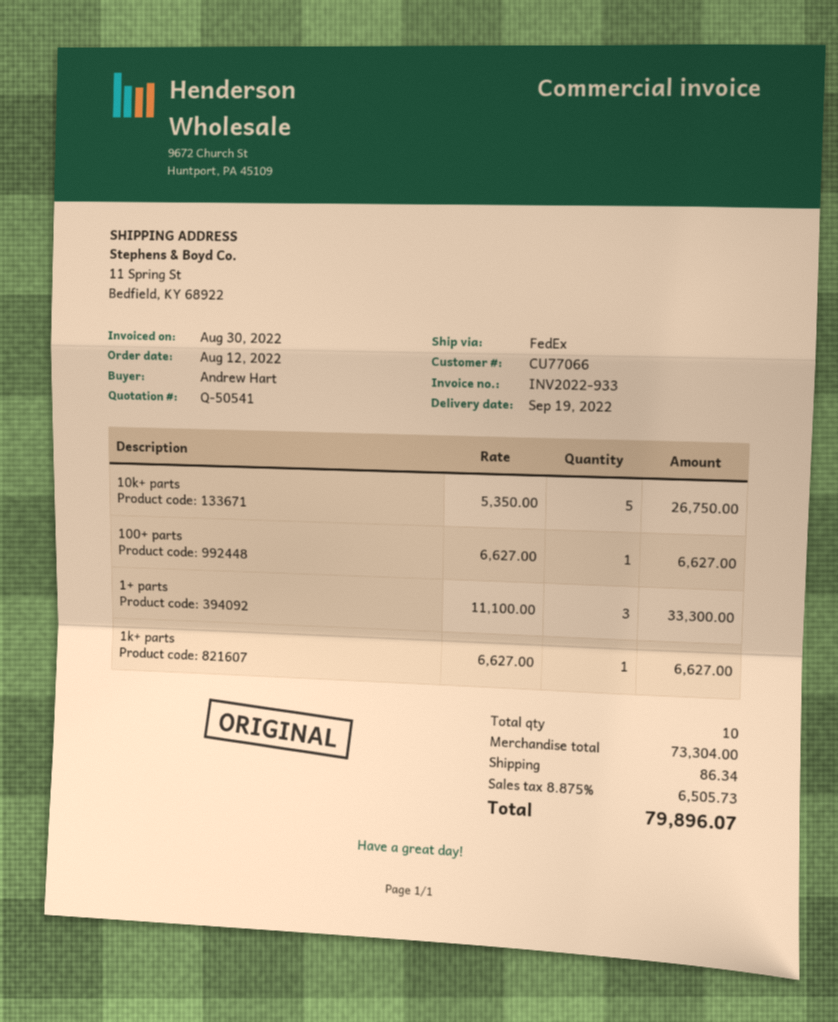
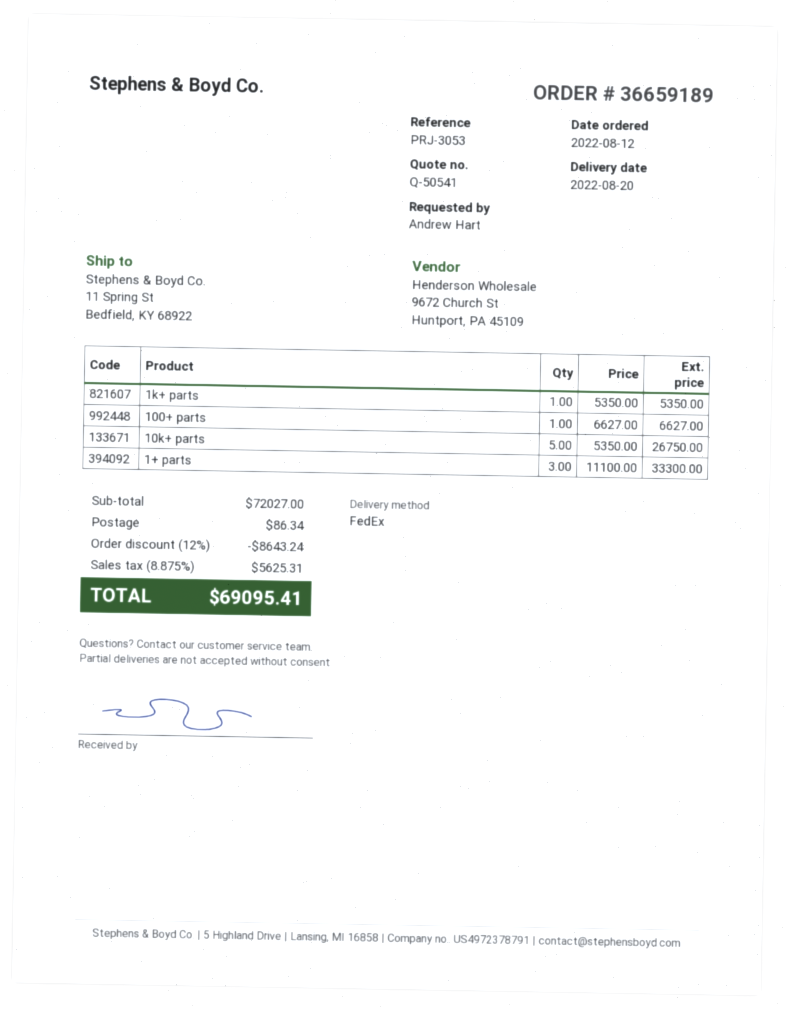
delivery date: 2022-09-19 -> 2022-08-20
1k+ parts: 1 x 6627.00 = 6627.00 -> 1 x 5350.00 = 5350.00
subtotal: 73304.00 -> 72027.00
discount: none -> 12% = 8643.24
tax: 8.875% = 6505.73 -> 8.875% = 5625.31
total: 79896.07 -> 69095.41

